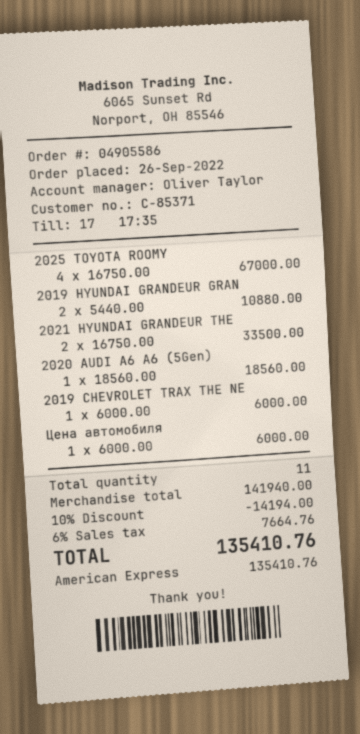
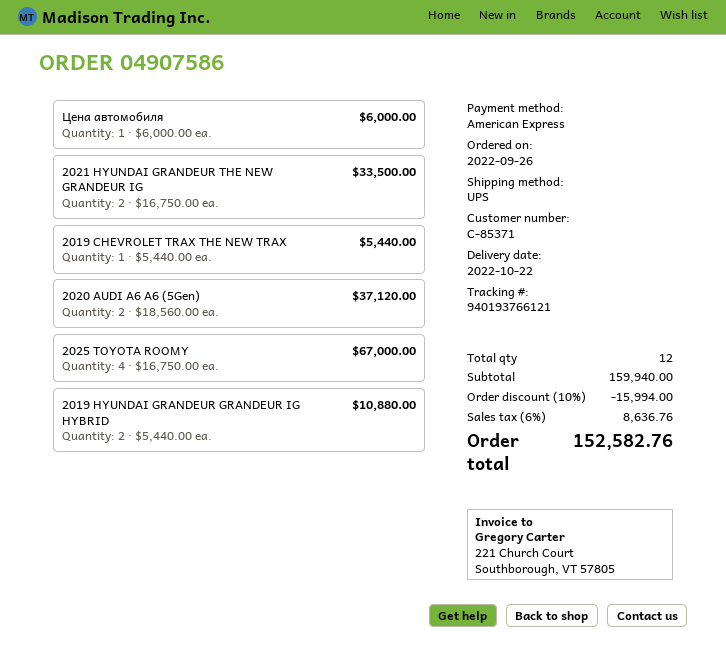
order number: 04905586 -> 04907586
2020 AUDI A6 A6 (5Gen): 1 x 18560.00 = 18560.00 -> 2 x 18560.00 = 37120.00
2019 CHEVROLET TRAX THE NE: 1 x 6000.00 = 6000.00 -> 1 x 5440.00 = 5440.00
total quantity: 11 -> 12
subtotal: 141940.00 -> 159940.00
discount: 10% = 14194.00 -> 10% = 15994.00
tax: 6% = 7664.76 -> 6% = 8636.76
total: 135410.76 -> 152582.76

